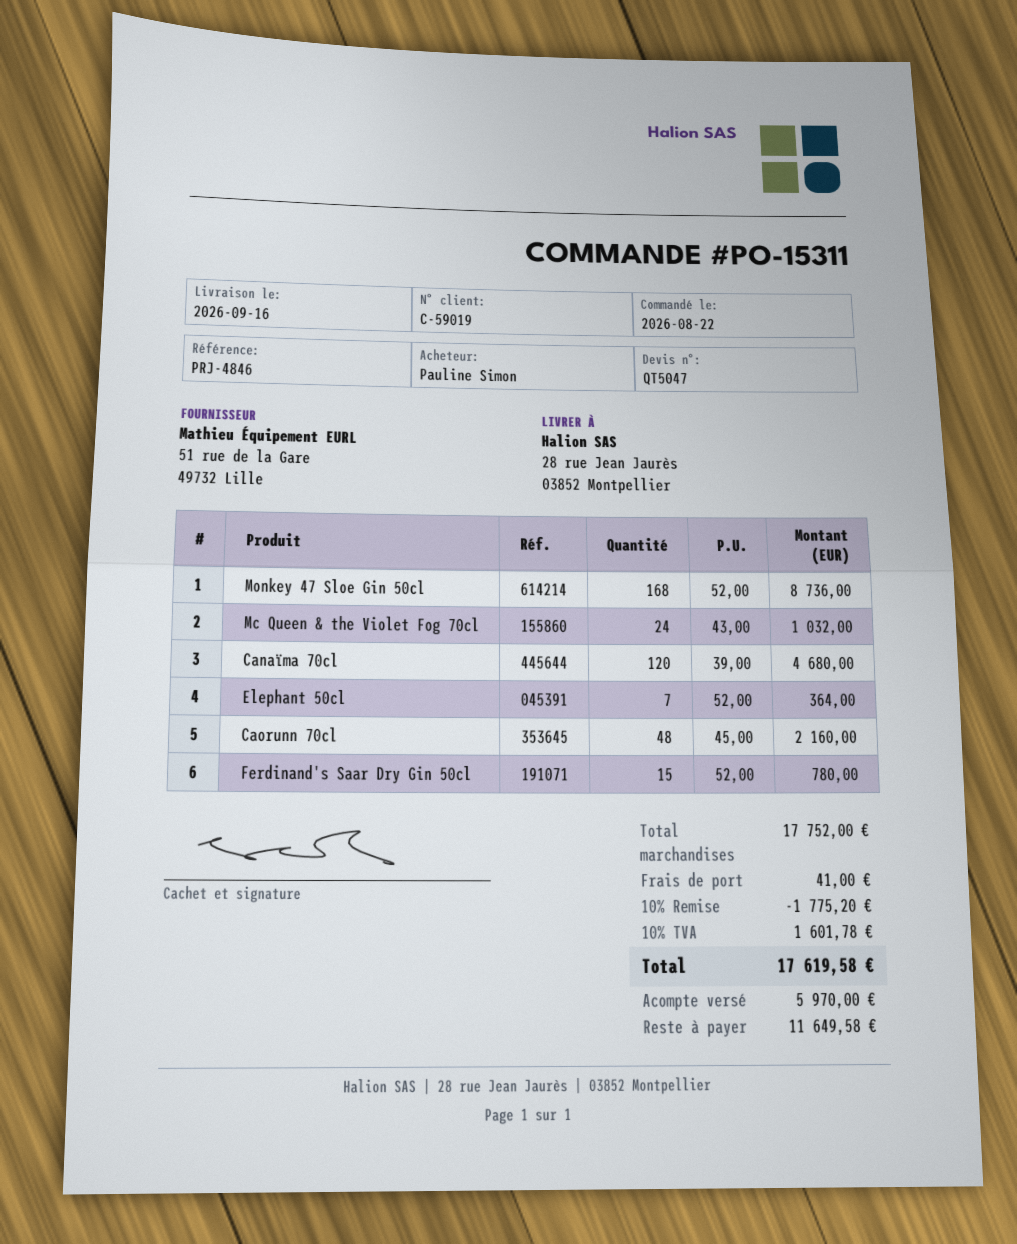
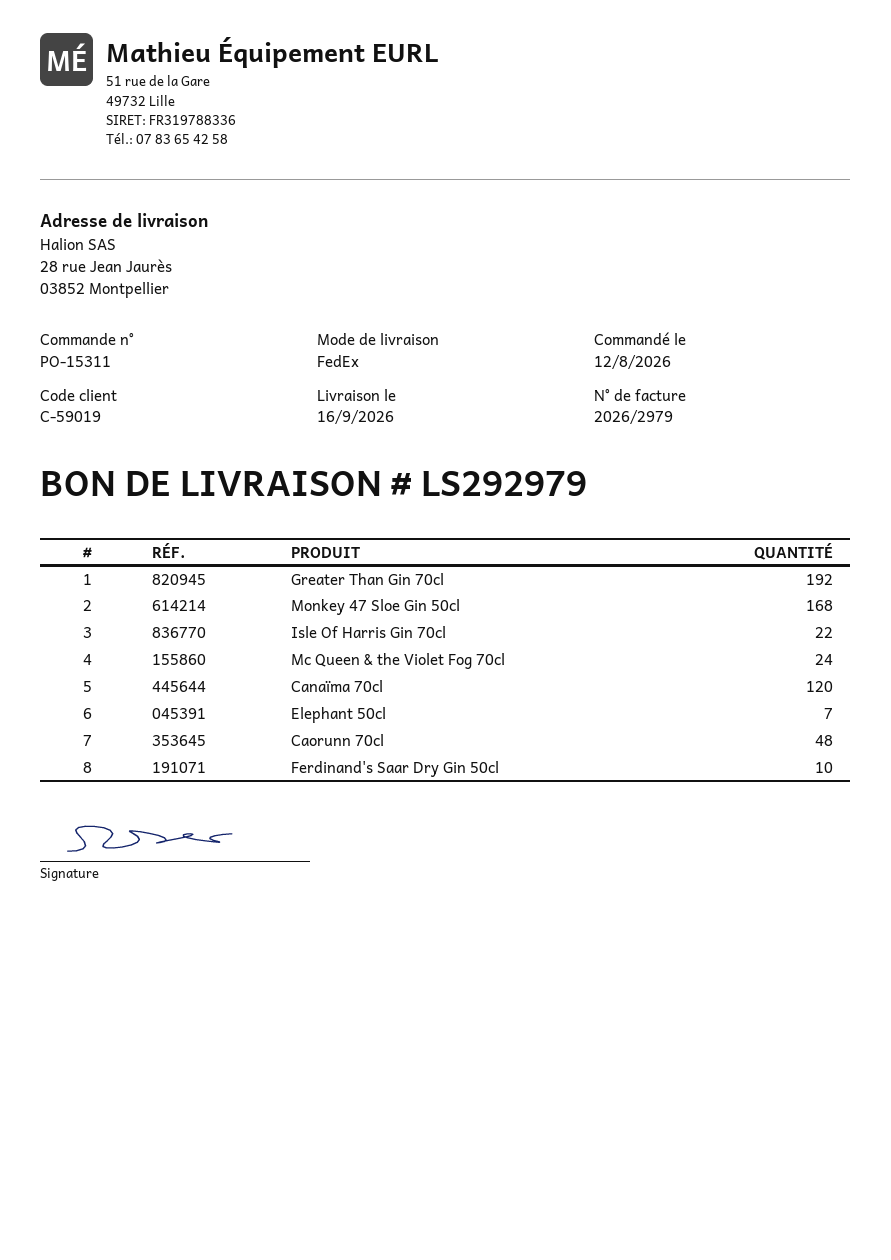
order date: 2026-08-22 -> 2026-08-12
Ferdinand's Saar Dry Gin 50cl: 15 -> 10
Greater Than Gin 70cl: none -> 192
Isle Of Harris Gin 70cl: none -> 22

